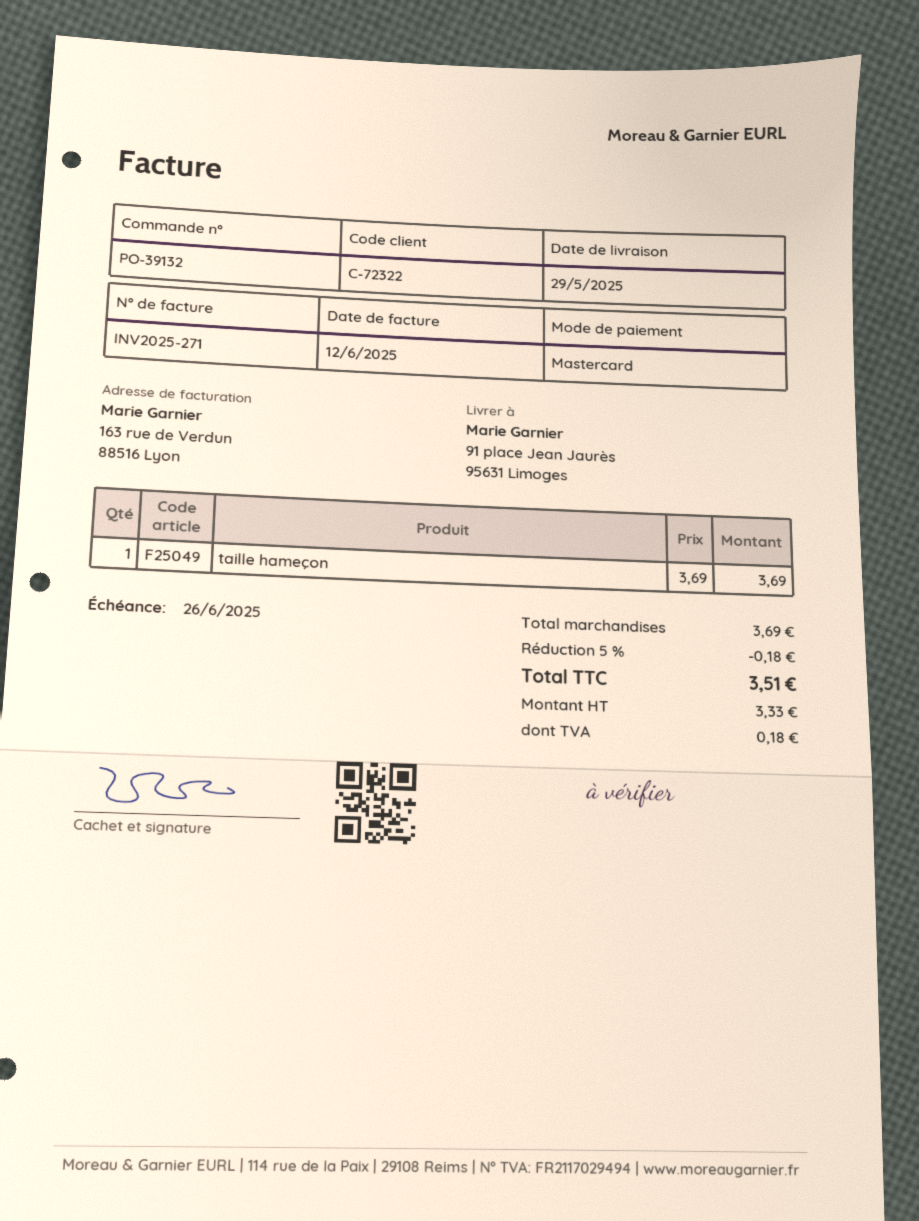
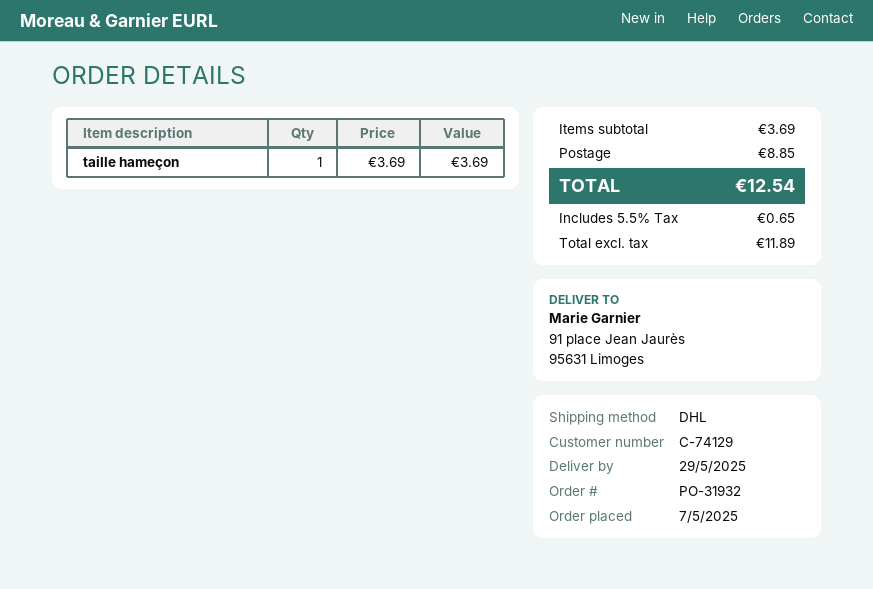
order number: PO-39132 -> PO-31932
customer number: C-72322 -> C-74129
discount: 5% = 0.18 -> none
shipping: none -> 8.85
net: 3.33 -> 11.89
tax: 0.18 -> 0.65
total: 3.51 -> 12.54

